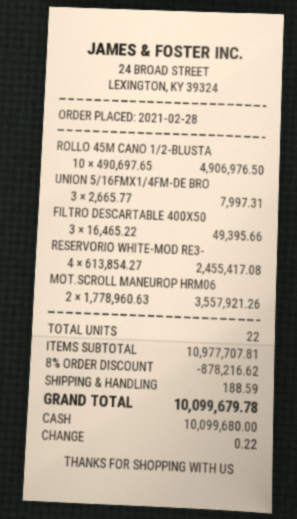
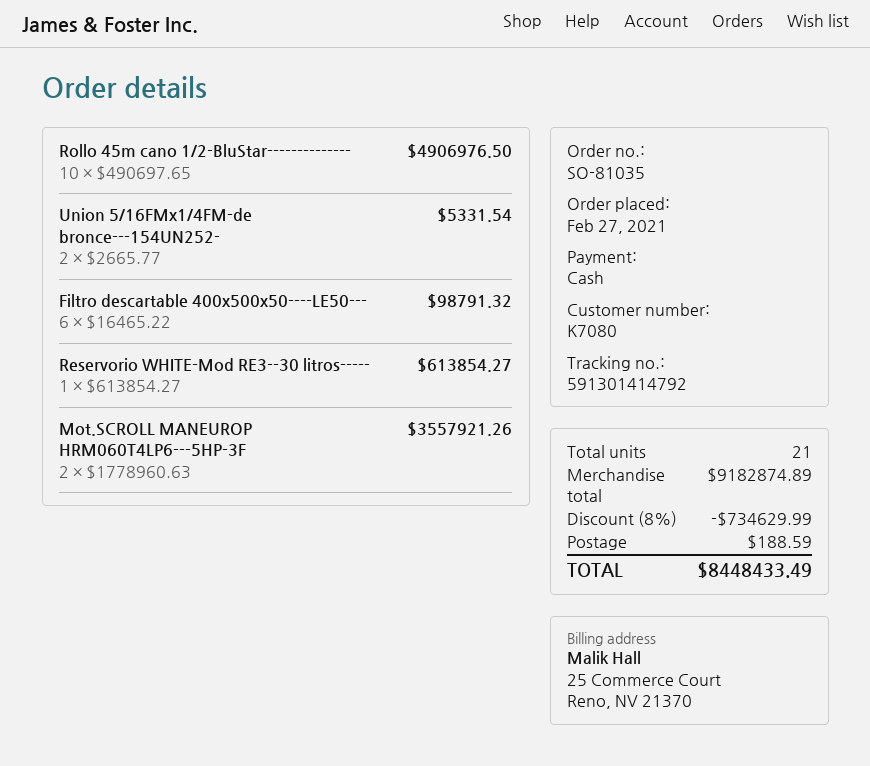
order date: 2021-02-28 -> 2021-02-27
UNION 5/16FMX1/4FM-DE BRO: 3 x 2665.77 = 7997.31 -> 2 x 2665.77 = 5331.54
FILTRO DESCARTABLE 400X50: 3 x 16465.22 = 49395.66 -> 6 x 16465.22 = 98791.32
RESERVORIO WHITE-MOD RE3-: 4 x 613854.27 = 2455417.08 -> 1 x 613854.27 = 613854.27
total quantity: 22 -> 21
subtotal: 10977707.81 -> 9182874.89
discount: 8% = 878216.62 -> 8% = 734629.99
total: 10099679.78 -> 8448433.49

